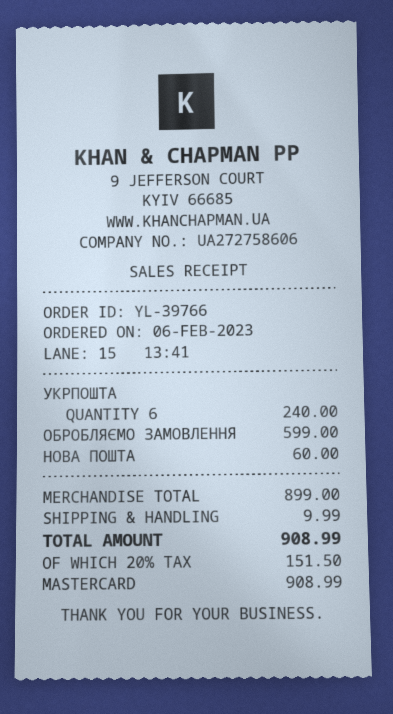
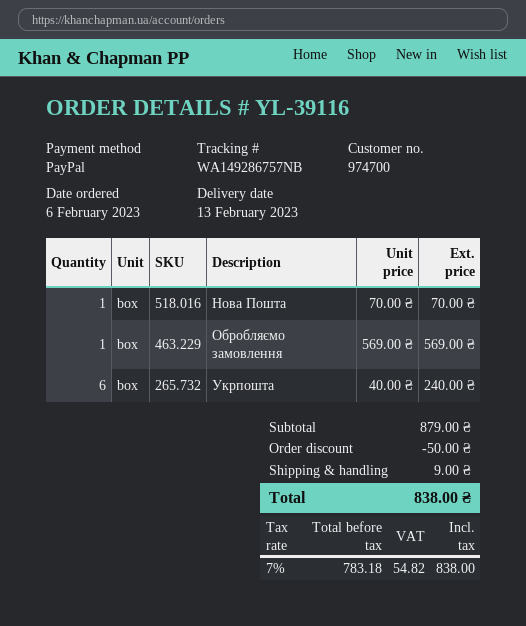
order number: YL-39766 -> YL-39116
payment method: Mastercard -> PayPal
ОБРОБЛЯЄМО ЗАМОВЛЕННЯ: 1 for 599.00 -> 1 for 569.00
НОВА ПОШТА: 1 for 60.00 -> 1 for 70.00
subtotal: 899.00 -> 879.00
discount: none -> 50.00
shipping: 9.99 -> 9.00
tax: 20% = 151.50 -> 7% = 54.82
total: 908.99 -> 838.00

